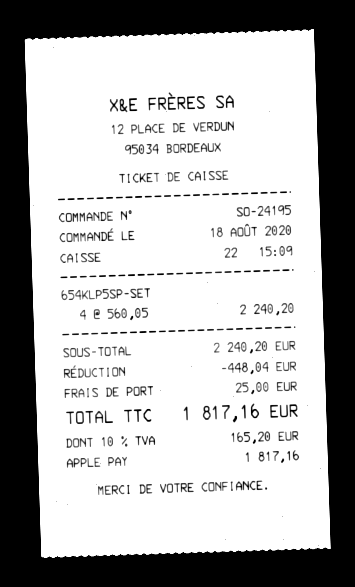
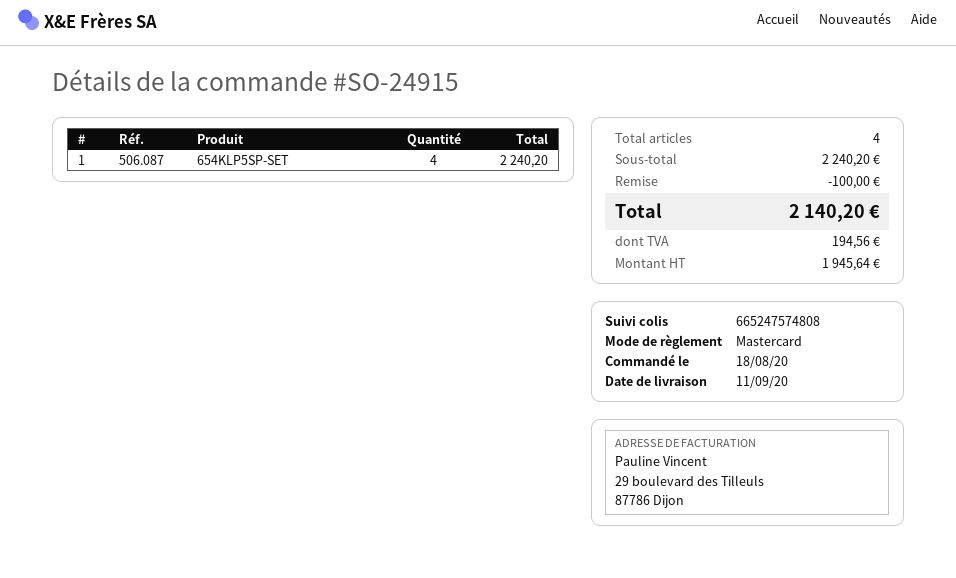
order number: SO-24195 -> SO-24915
payment method: Apple Pay -> Mastercard
discount: 448.04 -> 100.00
shipping: 25.00 -> none
tax: 165.20 -> 194.56
total: 1817.16 -> 2140.20

